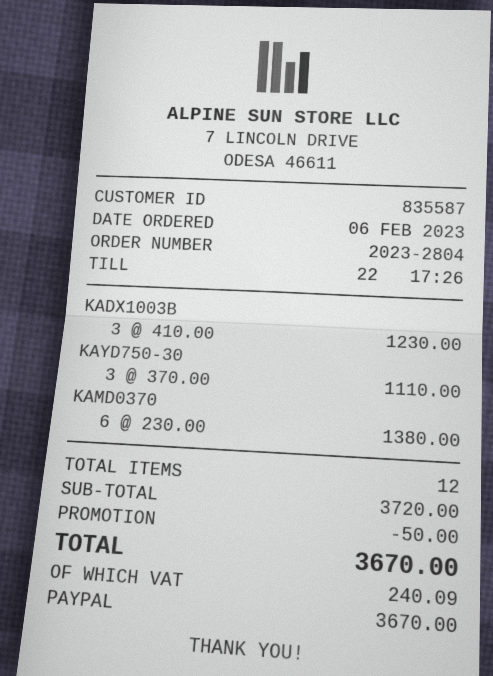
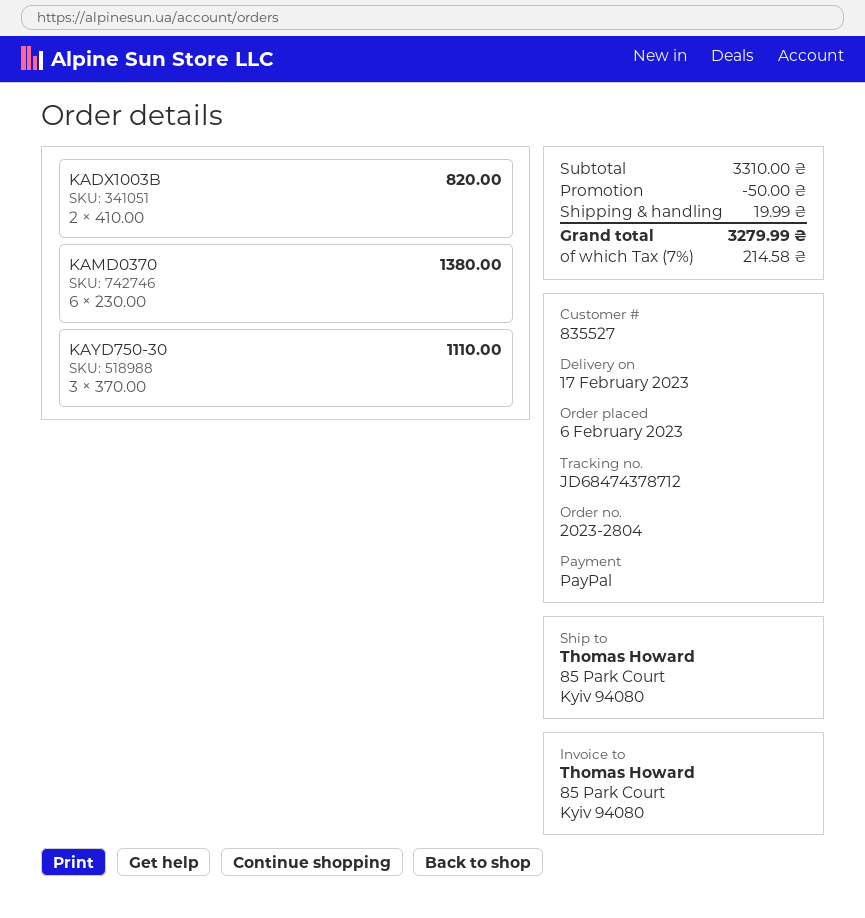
customer number: 835587 -> 835527
KADX1003B: 3 x 410.00 = 1230.00 -> 2 x 410.00 = 820.00
subtotal: 3720.00 -> 3310.00
shipping: none -> 19.99
tax: 240.09 -> 214.58
total: 3670.00 -> 3279.99

